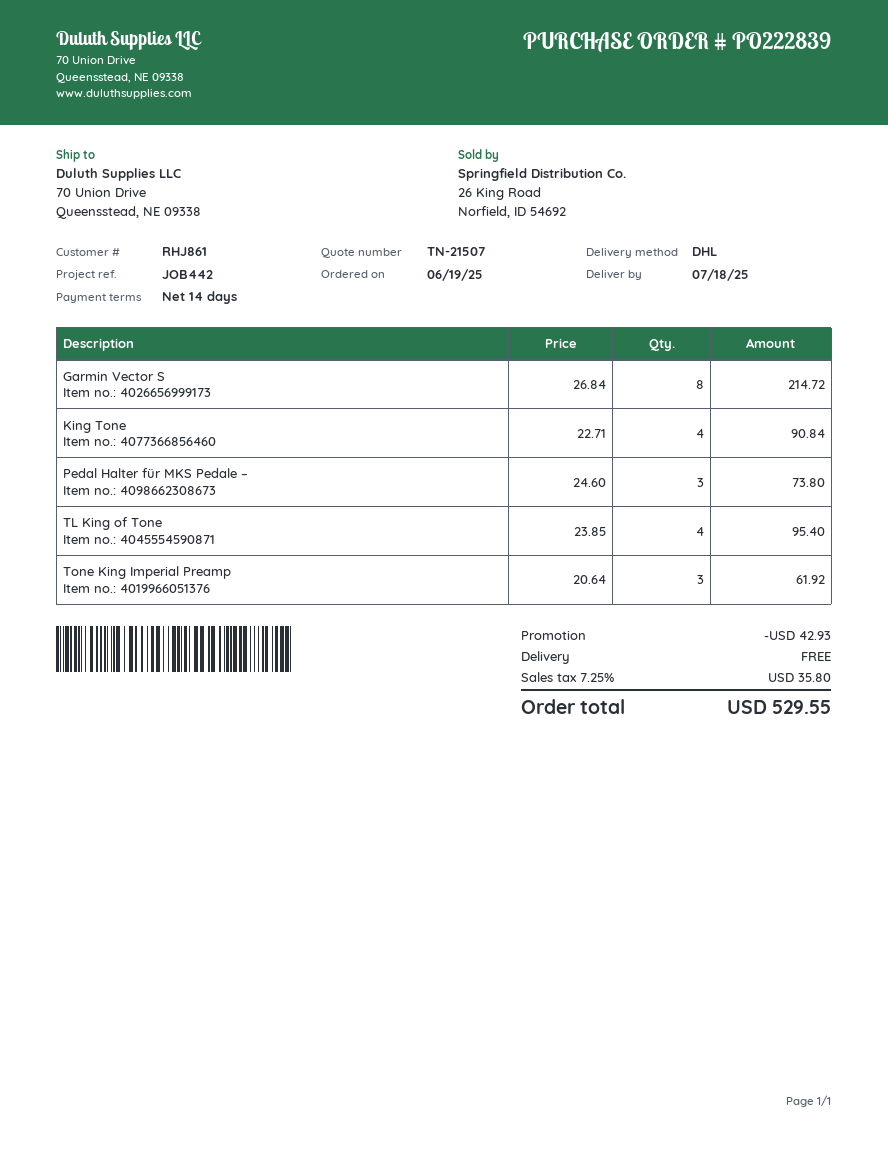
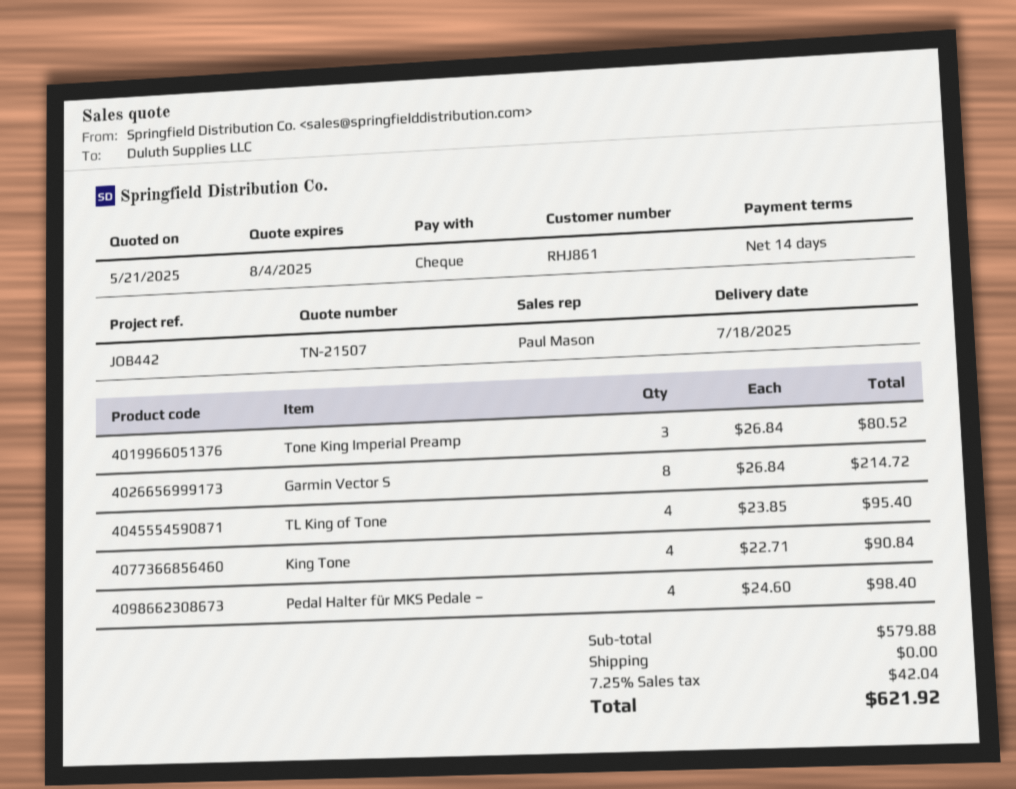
Pedal Halter für MKS Pedale –: 3 x 24.60 = 73.80 -> 4 x 24.60 = 98.40
Tone King Imperial Preamp: 3 x 20.64 = 61.92 -> 3 x 26.84 = 80.52
discount: 42.93 -> none
tax: 7.25% = 35.80 -> 7.25% = 42.04
total: 529.55 -> 621.92

